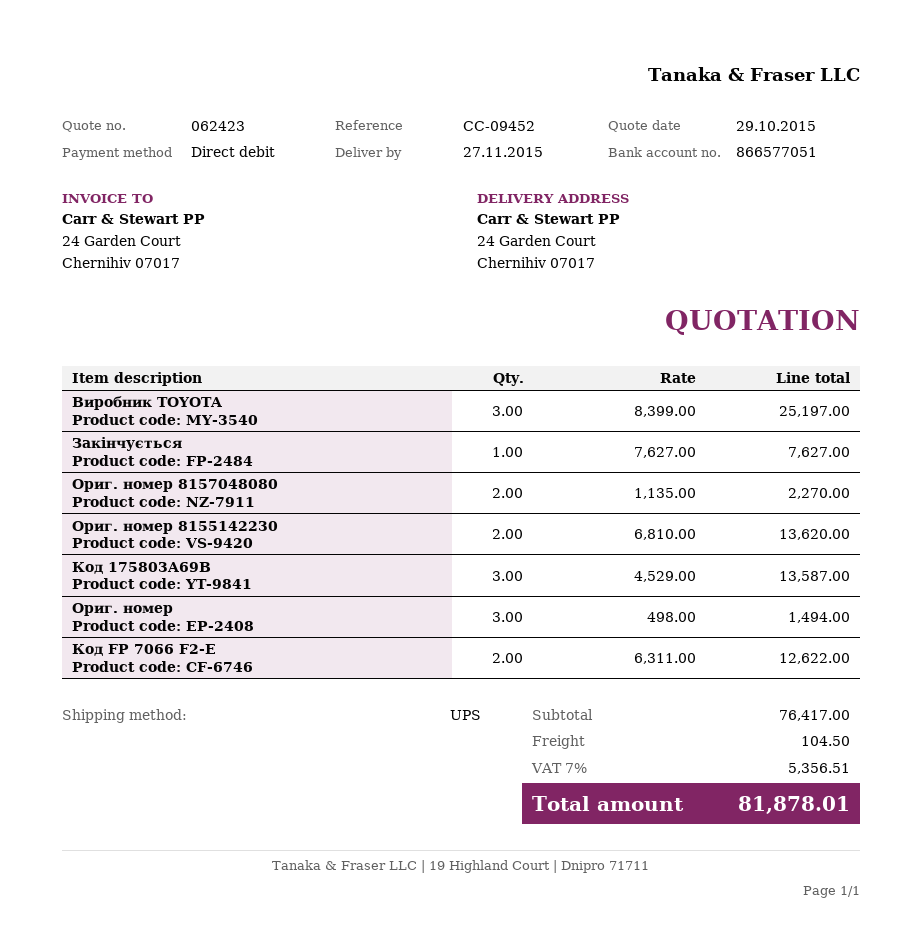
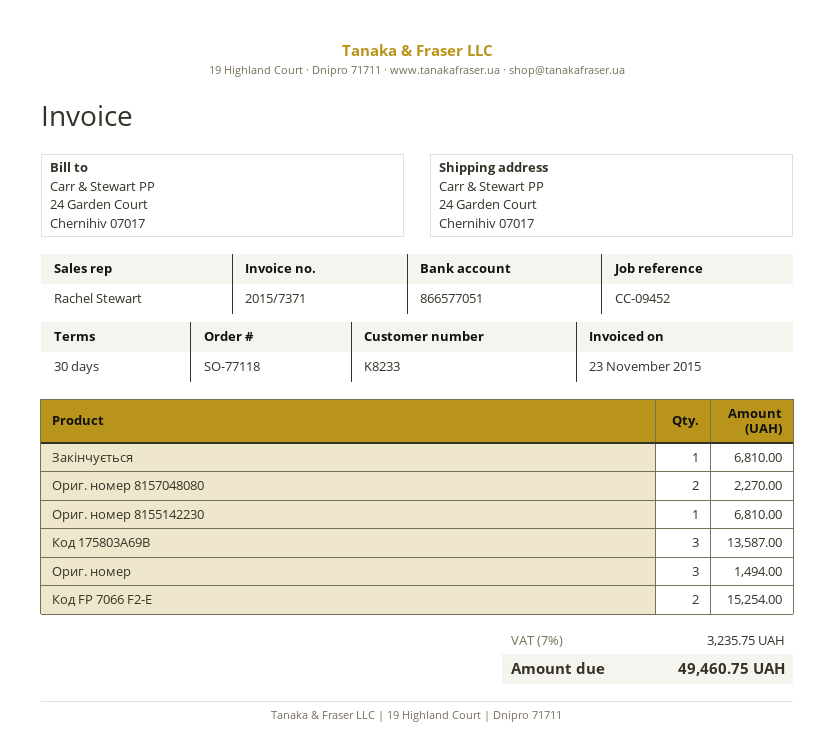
Виробник TOYOTA: 3 for 25197.00 -> none
Закінчується: 1 for 7627.00 -> 1 for 6810.00
Ориг. номер 8155142230: 2 for 13620.00 -> 1 for 6810.00
Код FP 7066 F2-E: 2 for 12622.00 -> 2 for 15254.00
shipping: 104.50 -> none
tax: 7% = 5356.51 -> 7% = 3235.75
total: 81878.01 -> 49460.75

